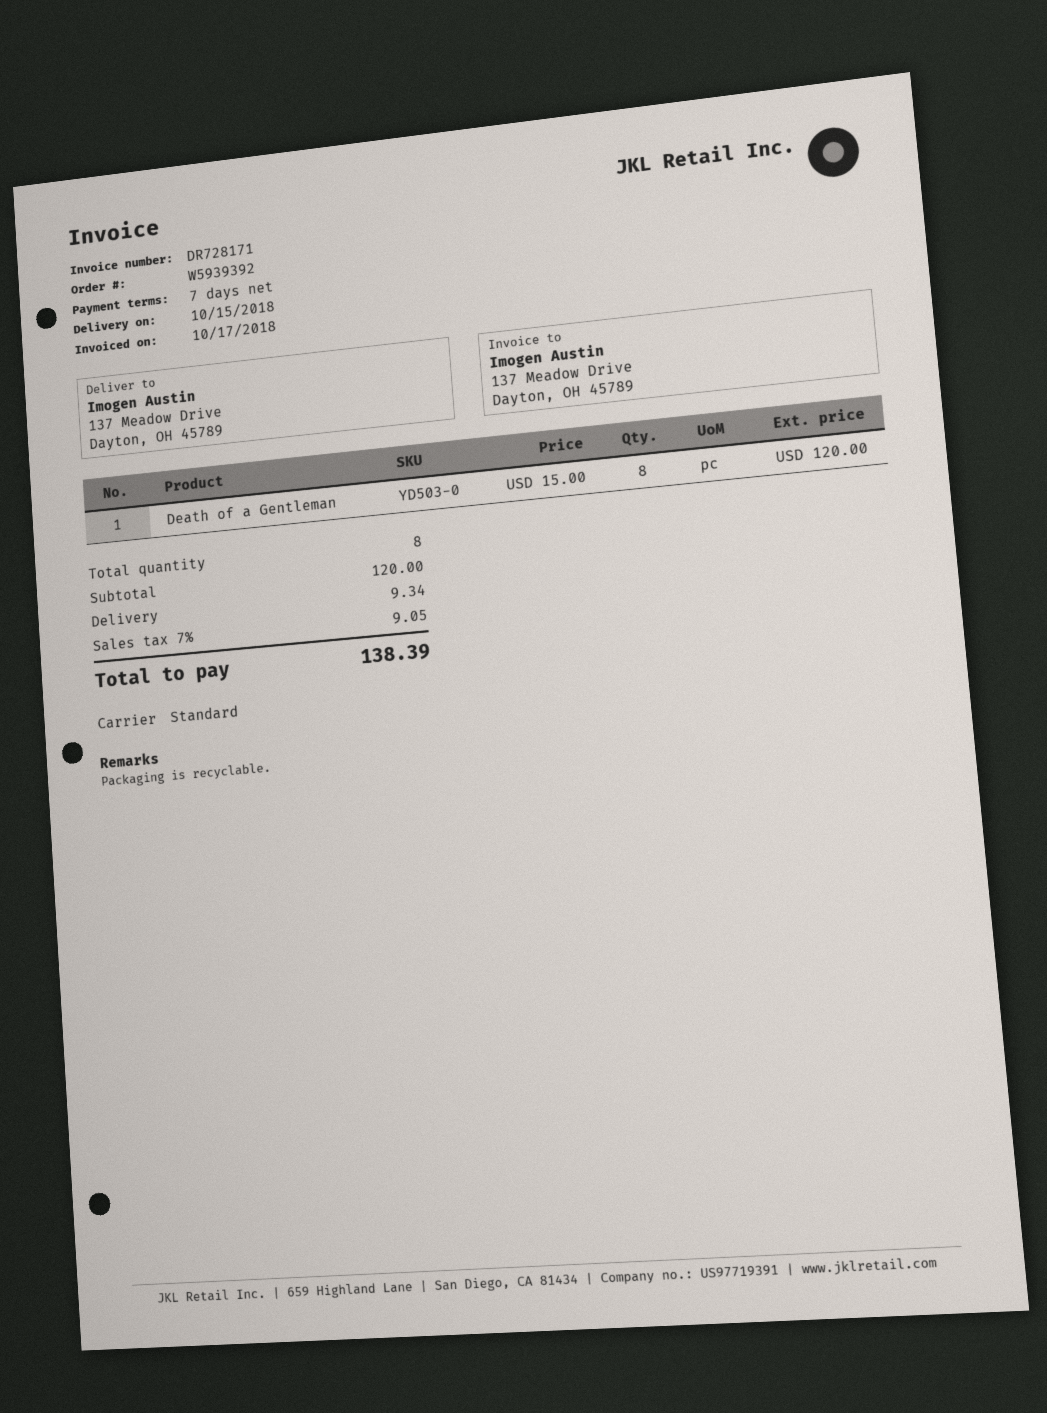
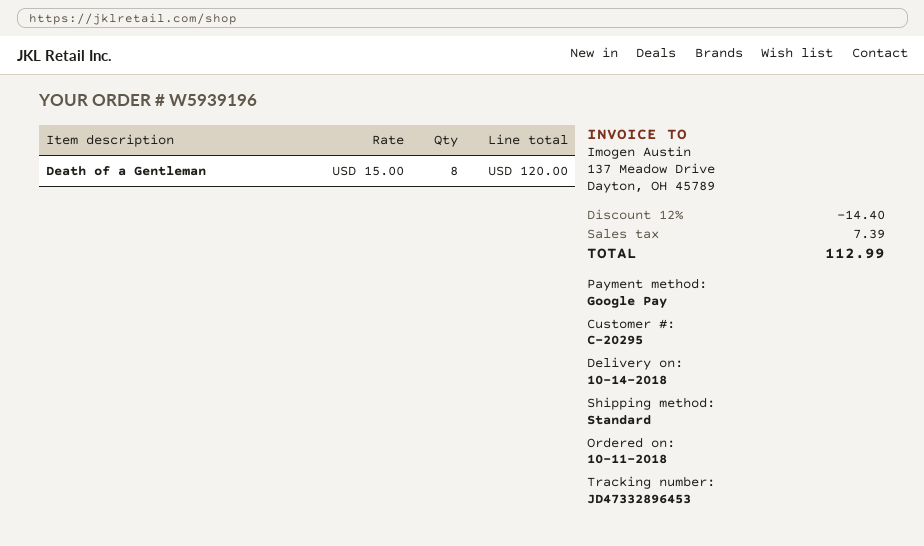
order number: W5939392 -> W5939196
delivery date: 2018-10-15 -> 2018-10-14
discount: none -> 12% = 14.40
shipping: 9.34 -> none
tax: 9.05 -> 7.39
total: 138.39 -> 112.99

